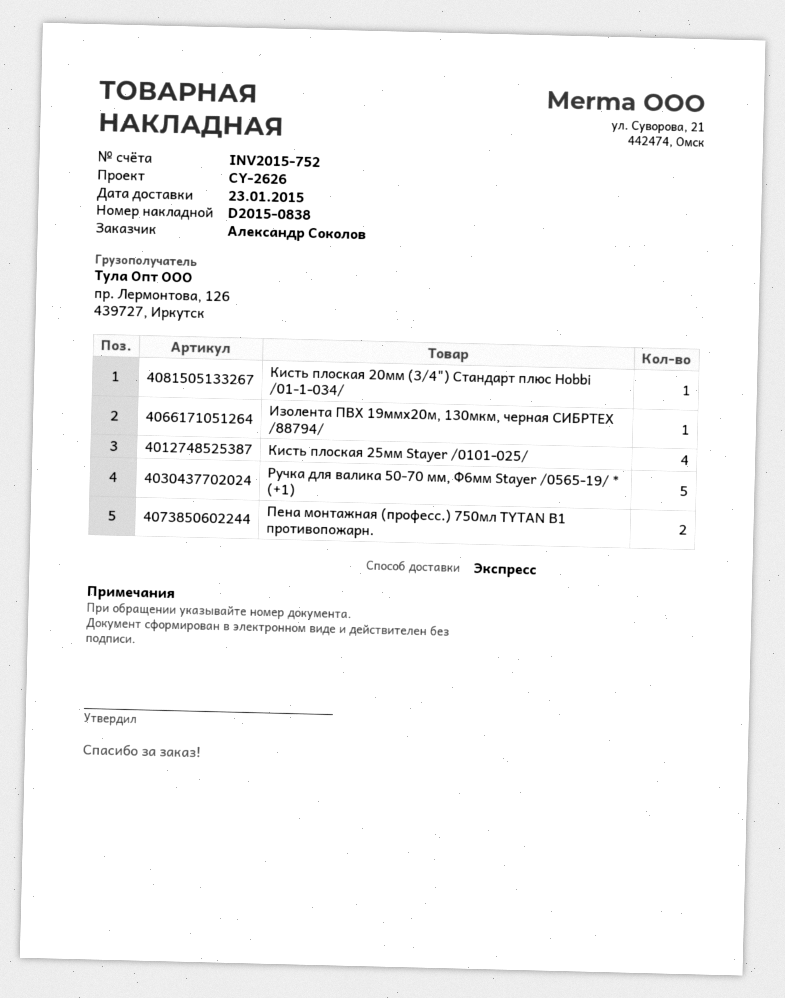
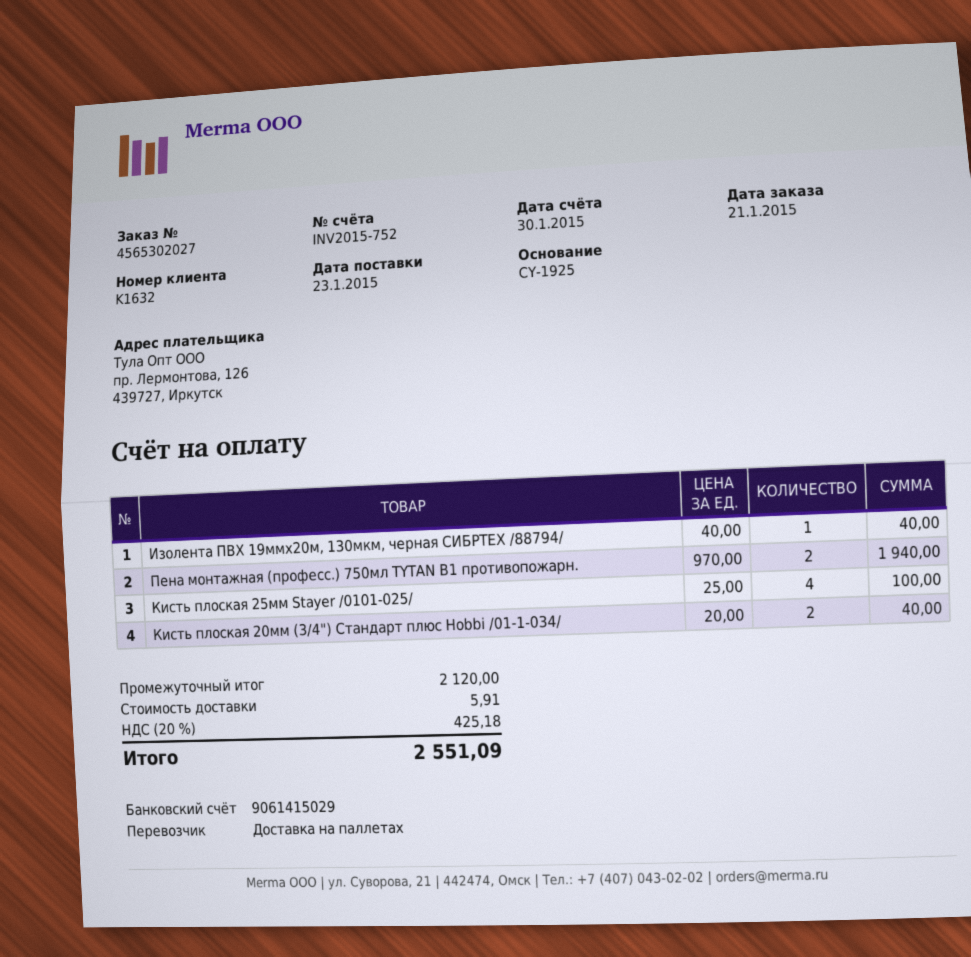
reference: CY-2626 -> CY-1925
shipping method: express -> pallet freight
Кисть плоская 20мм (3/4") Стандарт плюс Hobbi /01-1-034/: 1 -> 2
Ручка для валика 50-70 мм, Ф6мм Stayer /0565-19/ * (+1): 5 -> none

